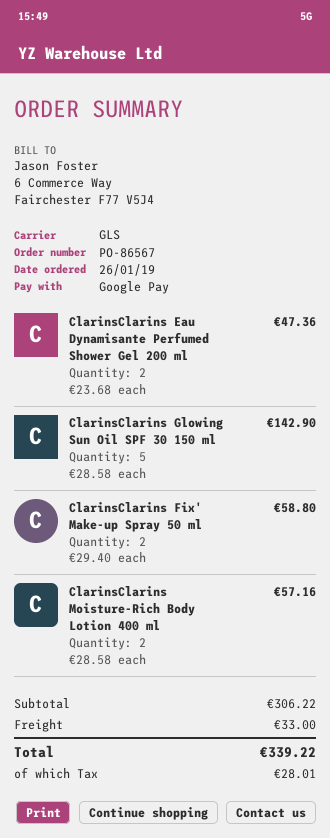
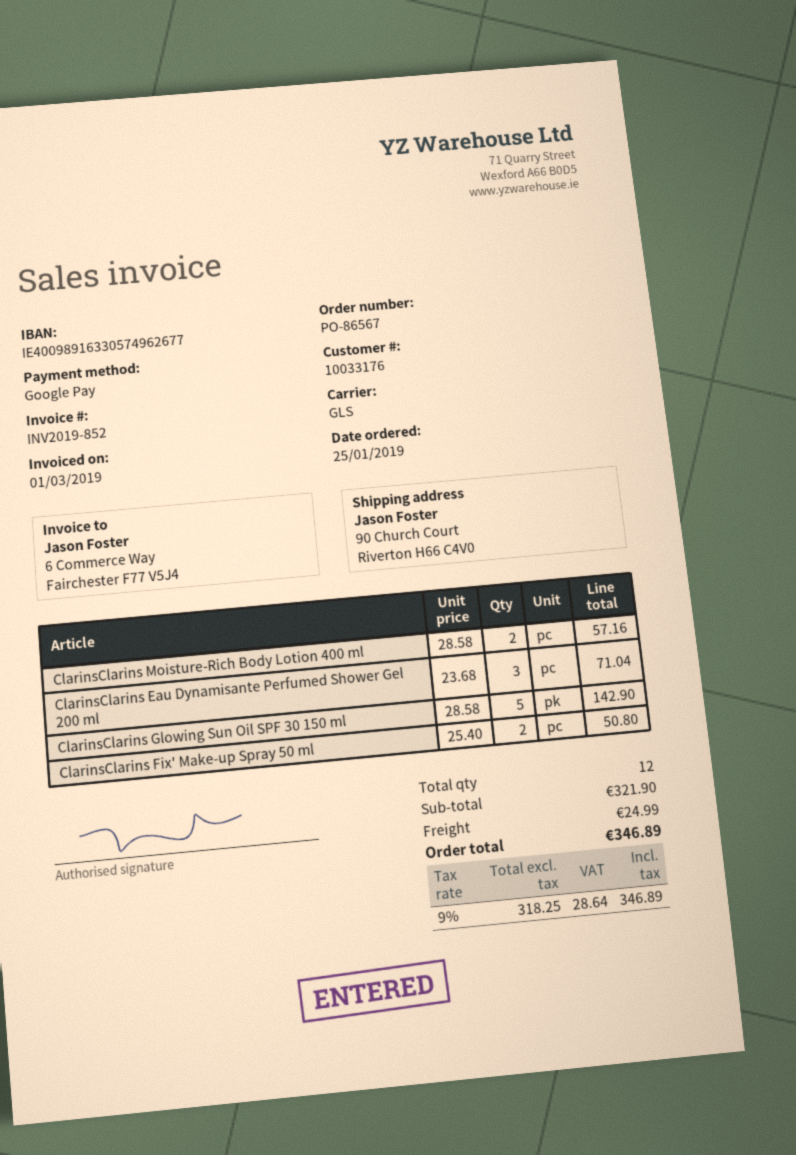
order date: 2019-01-26 -> 2019-01-25
ClarinsClarins Eau Dynamisante Perfumed Shower Gel 200 ml: 2 x 23.68 = 47.36 -> 3 x 23.68 = 71.04
ClarinsClarins Fix' Make-up Spray 50 ml: 2 x 29.40 = 58.80 -> 2 x 25.40 = 50.80
subtotal: 306.22 -> 321.90
shipping: 33.00 -> 24.99
tax: 28.01 -> 28.64
total: 339.22 -> 346.89

